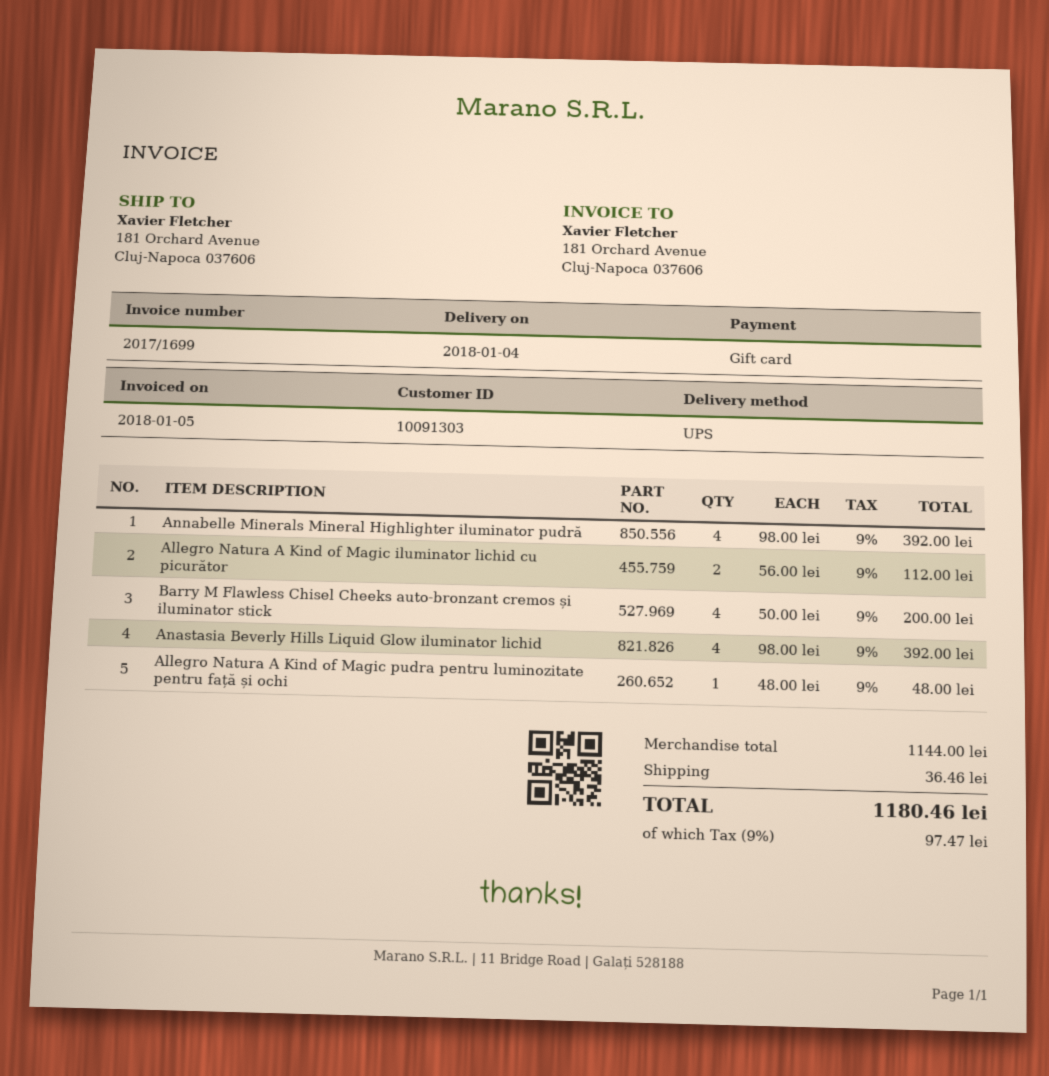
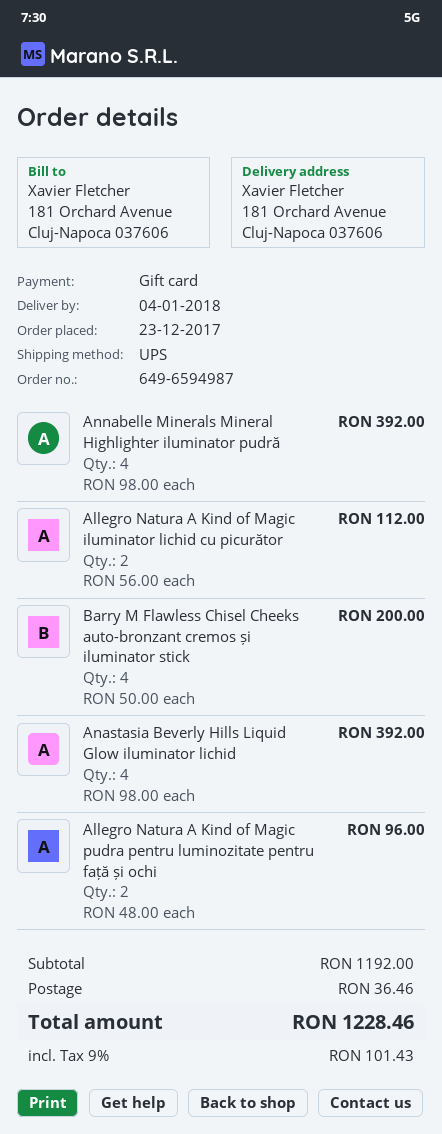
Allegro Natura A Kind of Magic pudra pentru luminozitate pentru față și ochi: 1 x 48.00 = 48.00 -> 2 x 48.00 = 96.00
subtotal: 1144.00 -> 1192.00
tax: 9% = 97.47 -> 9% = 101.43
total: 1180.46 -> 1228.46

